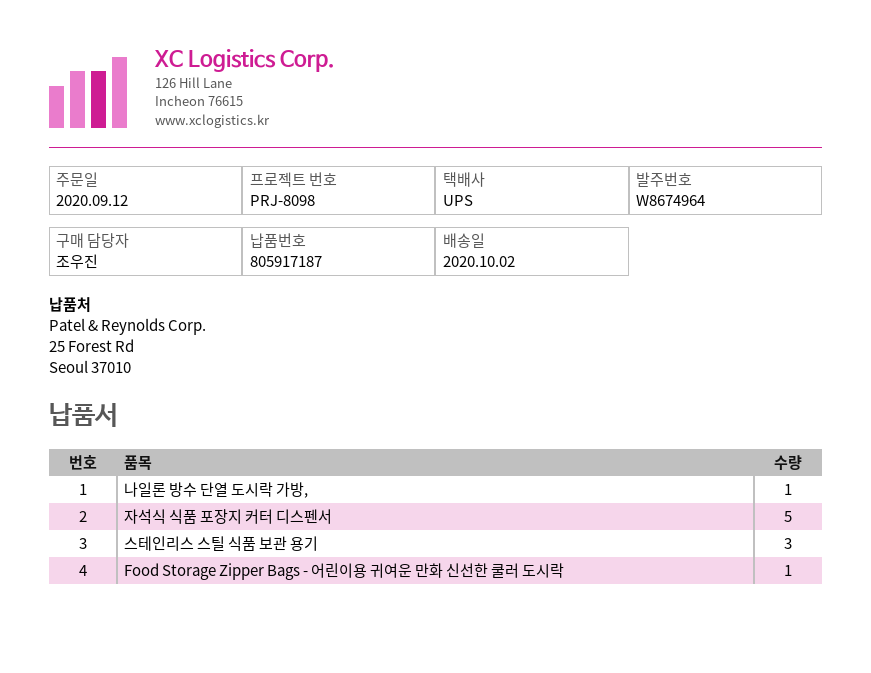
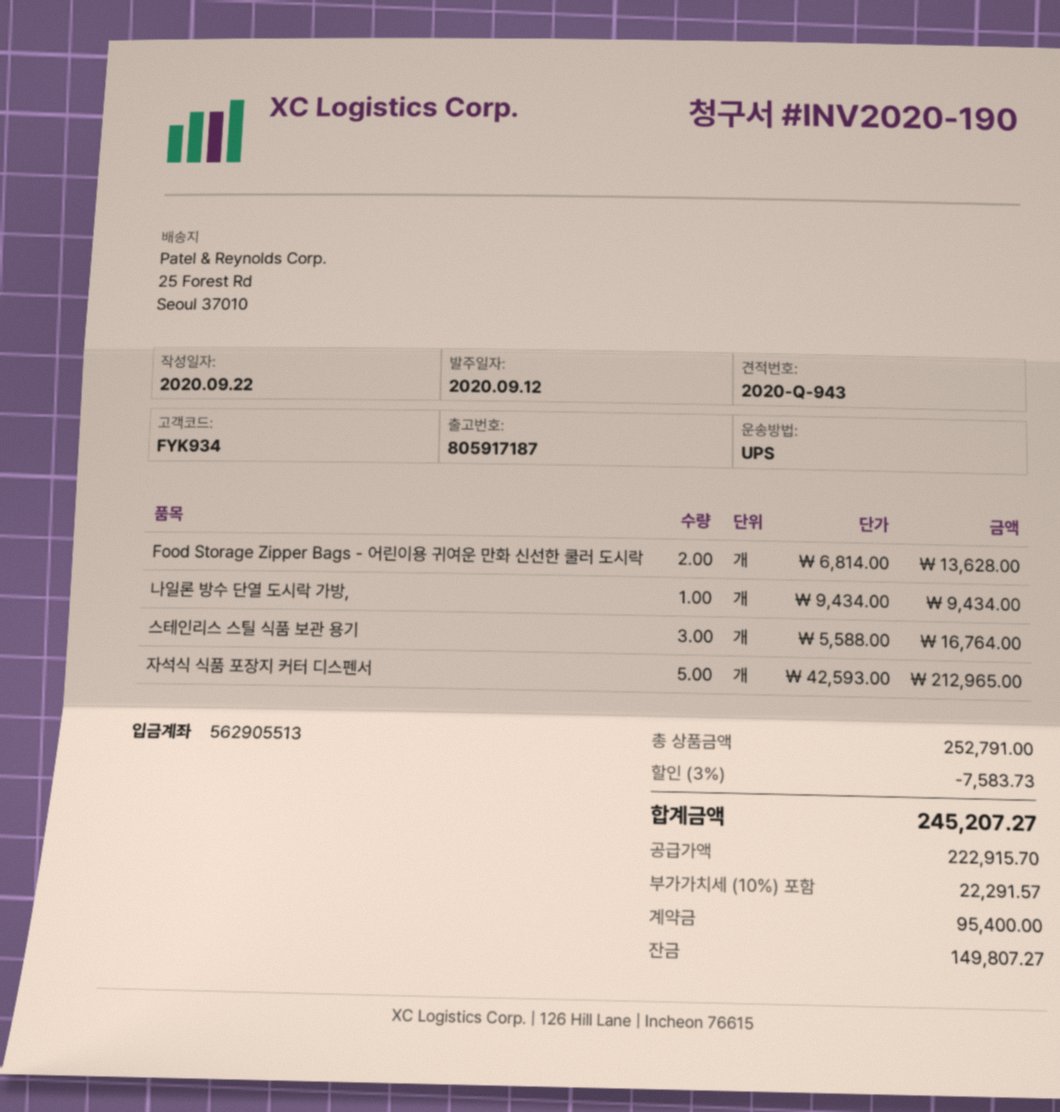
Food Storage Zipper Bags - 어린이용 귀여운 만화 신선한 쿨러 도시락: 1 -> 2

